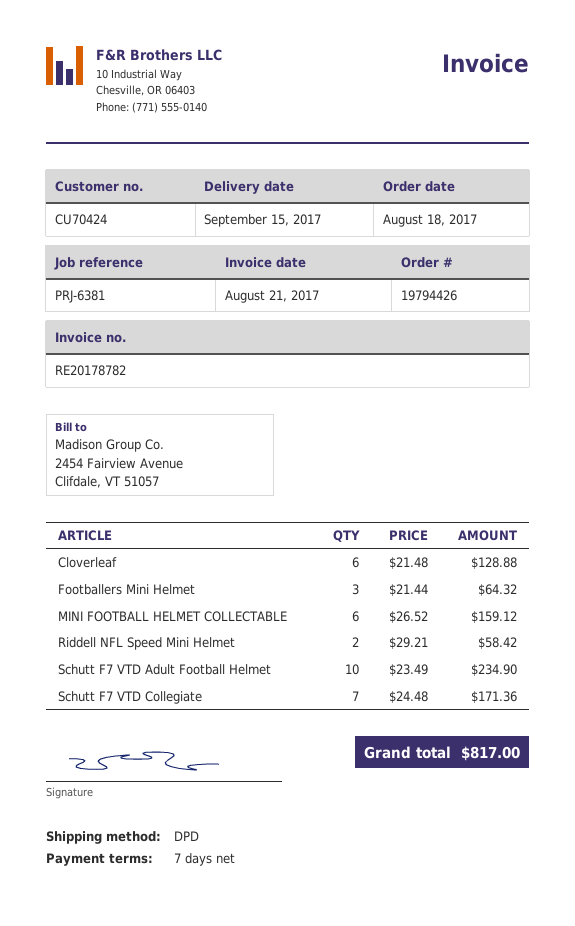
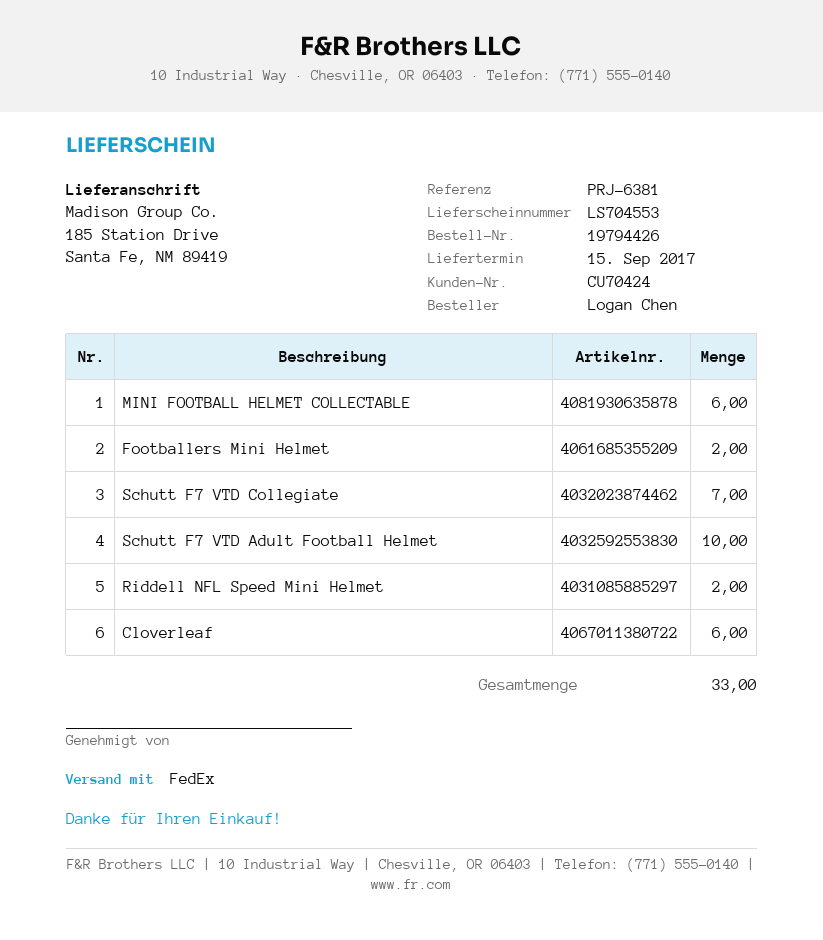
shipping method: DPD -> FedEx
Footballers Mini Helmet: 3 -> 2

